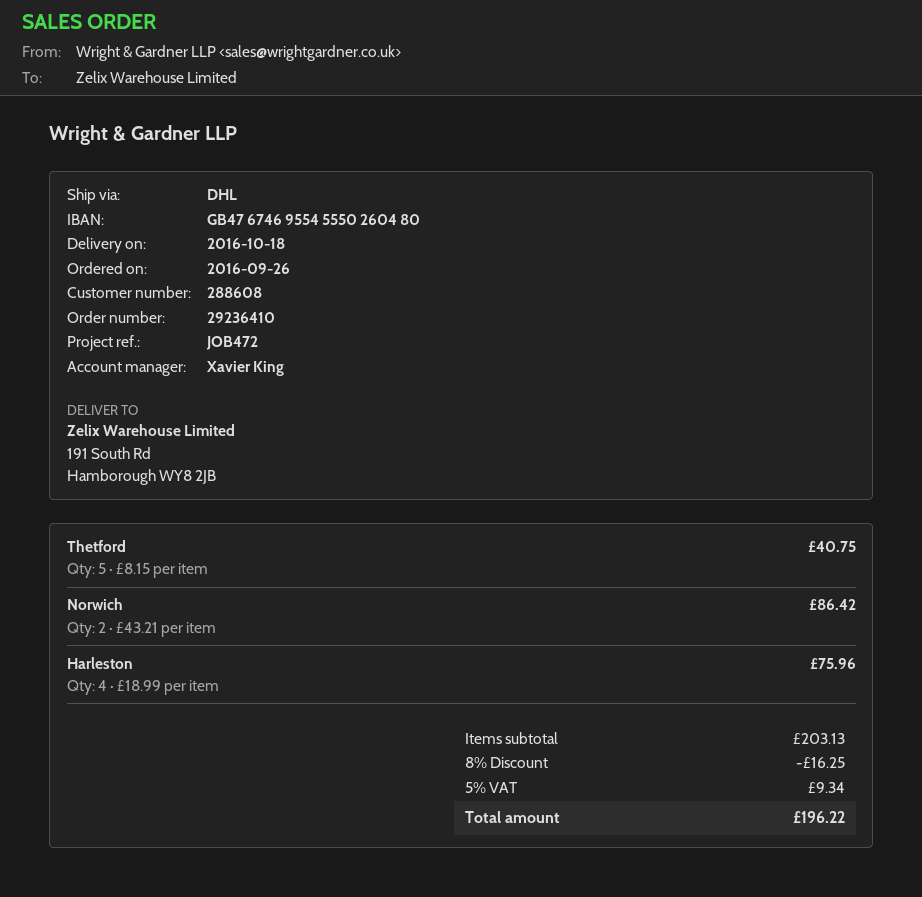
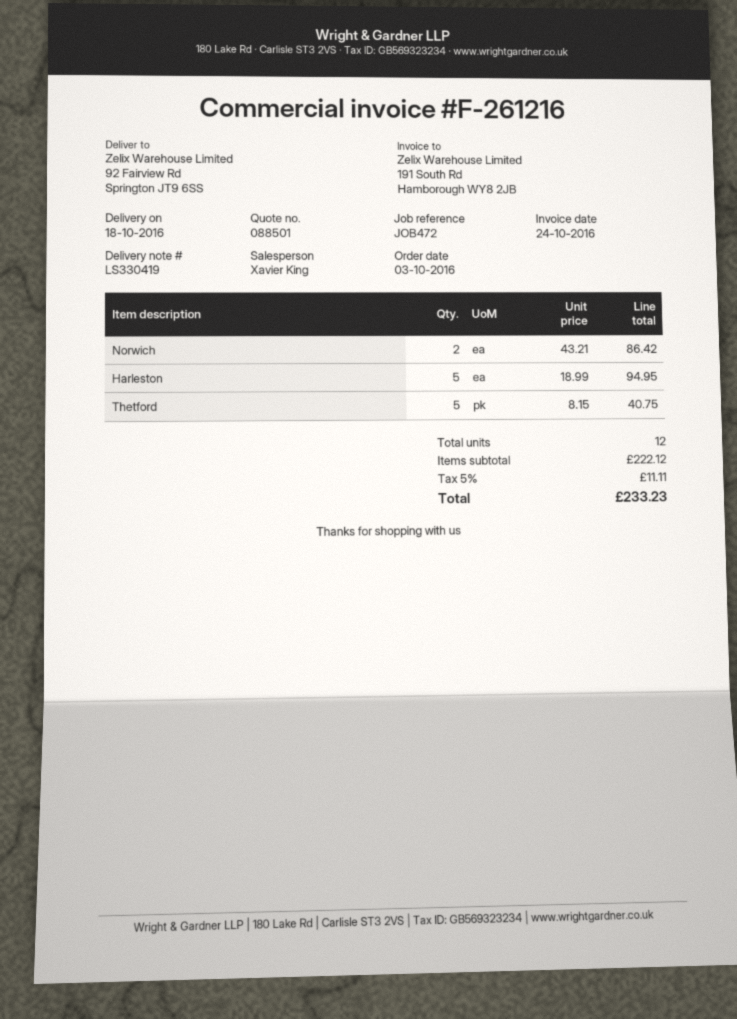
order date: 2016-09-26 -> 2016-10-03
ship to: 191 South Rd, Hamborough WY8 2JB -> 92 Fairview Rd, Springton JT9 6SS
Harleston: 4 x 18.99 = 75.96 -> 5 x 18.99 = 94.95
subtotal: 203.13 -> 222.12
discount: 8% = 16.25 -> none
tax: 5% = 9.34 -> 5% = 11.11
total: 196.22 -> 233.23

